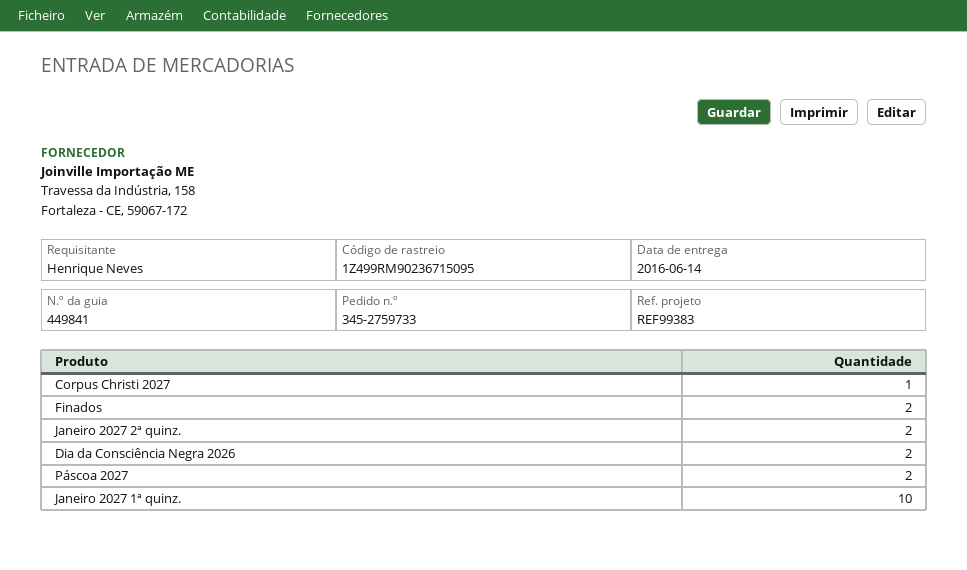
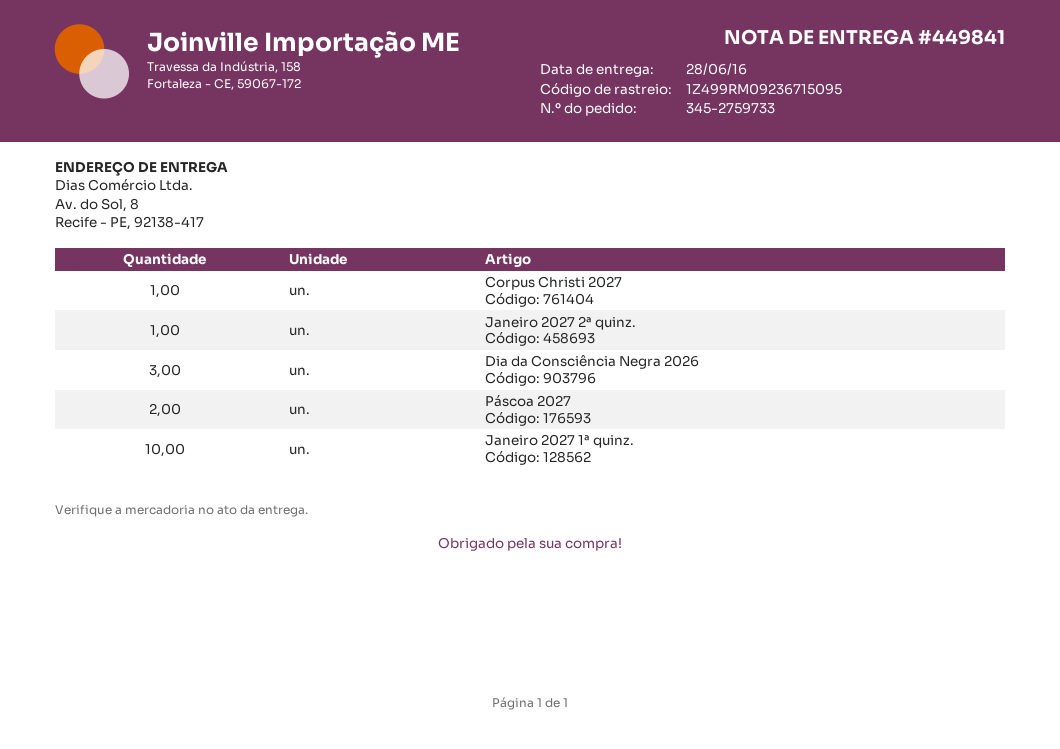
delivery date: 2016-06-14 -> 2016-06-28
tracking number: 1Z499RM90236715095 -> 1Z499RM09236715095
Finados: 2 -> none
Janeiro 2027 2ª quinz.: 2 -> 1
Dia da Consciência Negra 2026: 2 -> 3

